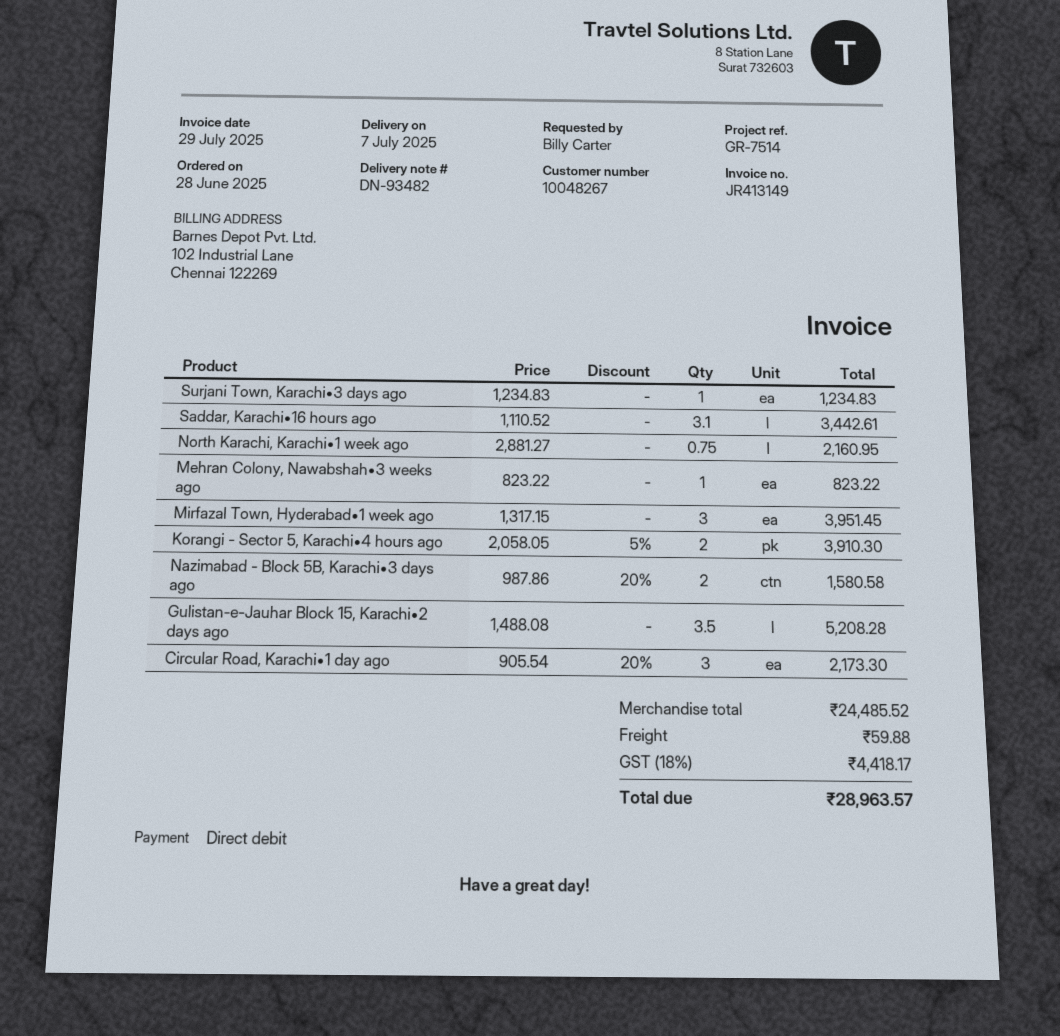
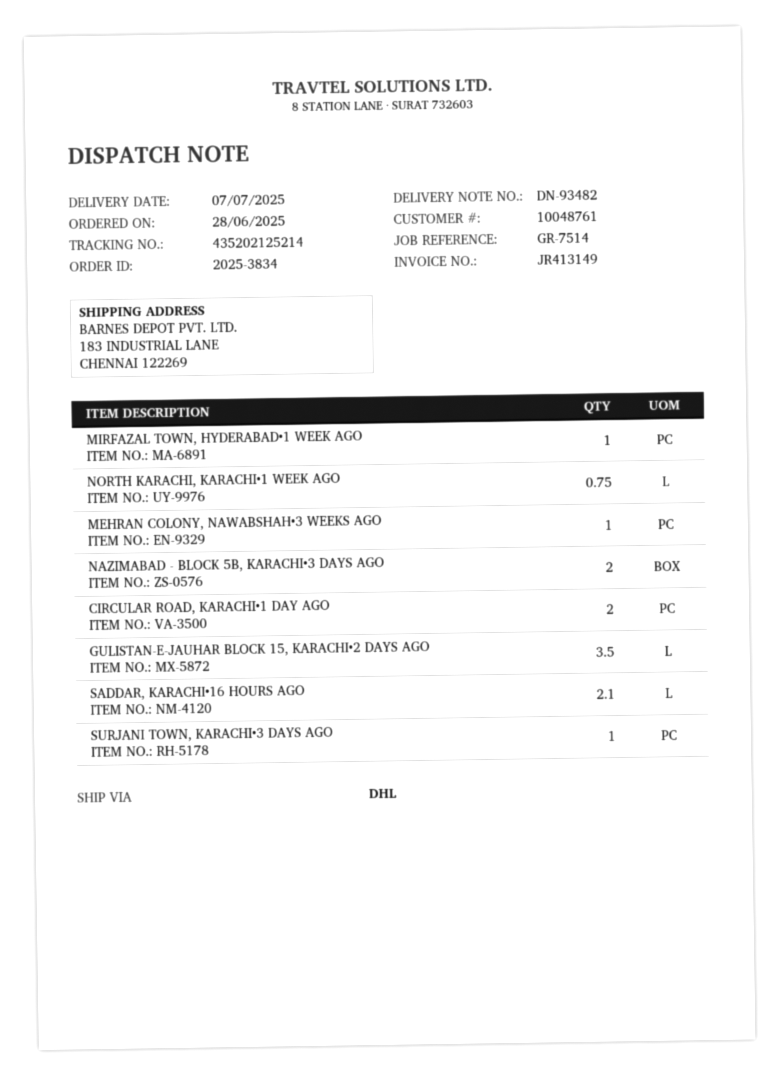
customer number: 10048267 -> 10048761
Saddar, Karachi•16 hours ago: 3.1 -> 2.1
Mirfazal Town, Hyderabad•1 week ago: 3 -> 1
Korangi - Sector 5, Karachi•4 hours ago: 2 -> none
Circular Road, Karachi•1 day ago: 3 -> 2

